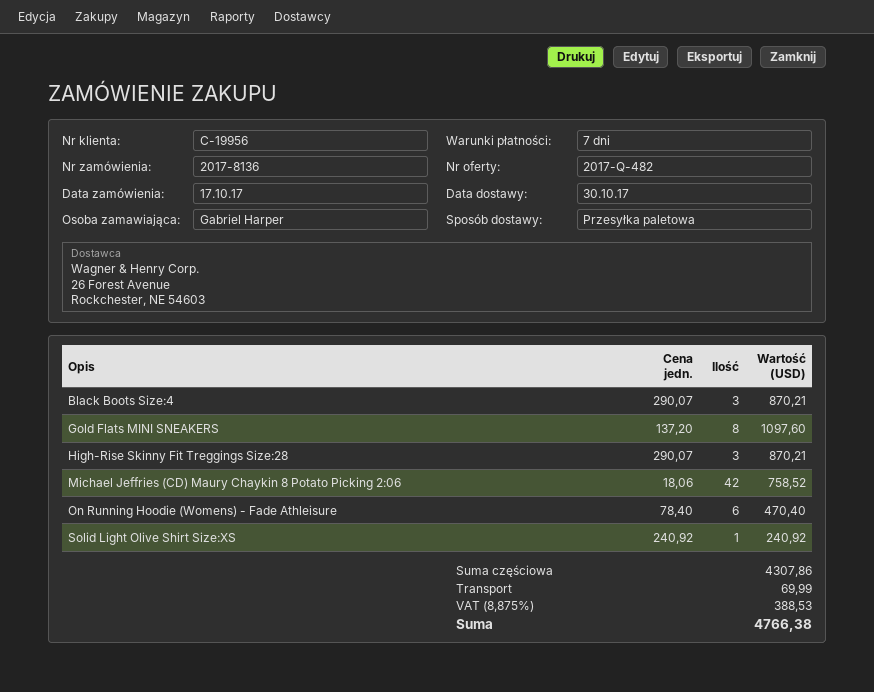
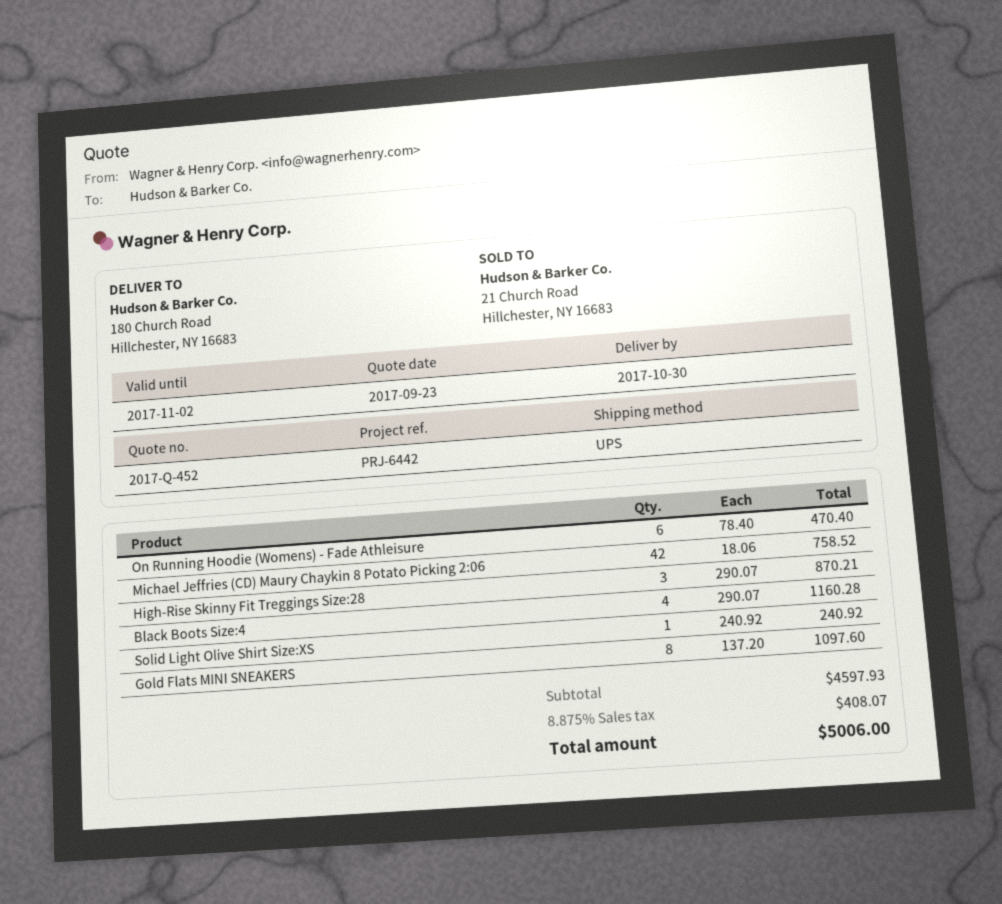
quote number: 2017-Q-482 -> 2017-Q-452
shipping method: pallet freight -> UPS
Black Boots Size:4: 3 x 290.07 = 870.21 -> 4 x 290.07 = 1160.28
subtotal: 4307.86 -> 4597.93
shipping: 69.99 -> none
tax: 8.875% = 388.53 -> 8.875% = 408.07
total: 4766.38 -> 5006.00

